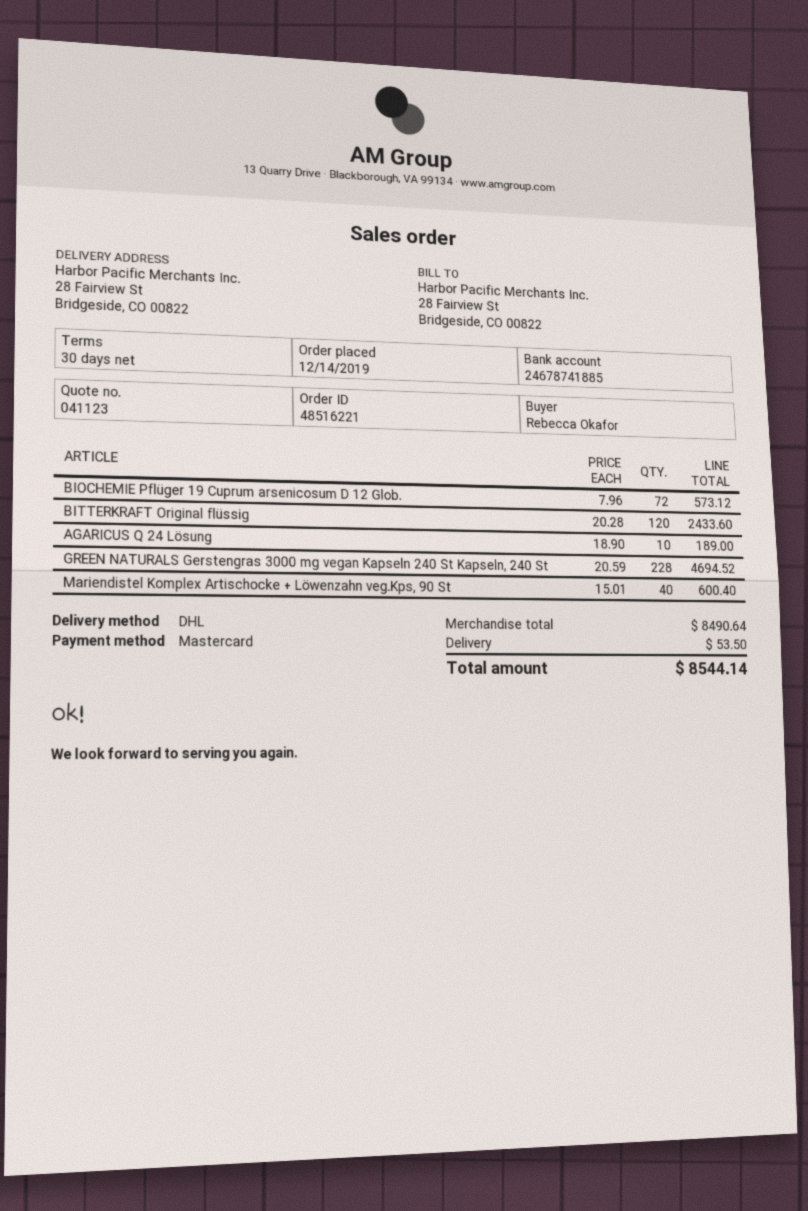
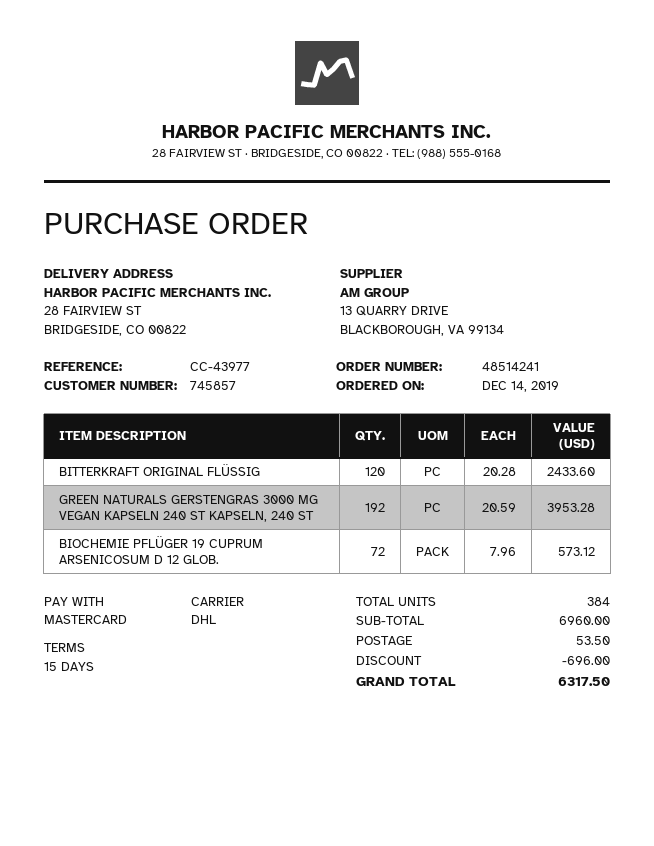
order number: 48516221 -> 48514241
payment terms: 30 days -> 15 days
AGARICUS Q 24 Lösung: 10 x 18.90 = 189.00 -> none
GREEN NATURALS Gerstengras 3000 mg vegan Kapseln 240 St Kapseln, 240 St: 228 x 20.59 = 4694.52 -> 192 x 20.59 = 3953.28
Mariendistel Komplex Artischocke + Löwenzahn veg.Kps, 90 St: 40 x 15.01 = 600.40 -> none
subtotal: 8490.64 -> 6960.00
discount: none -> 696.00
total: 8544.14 -> 6317.50

